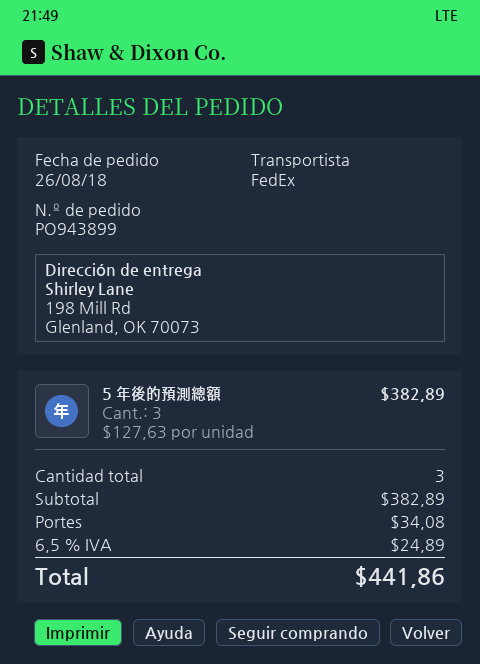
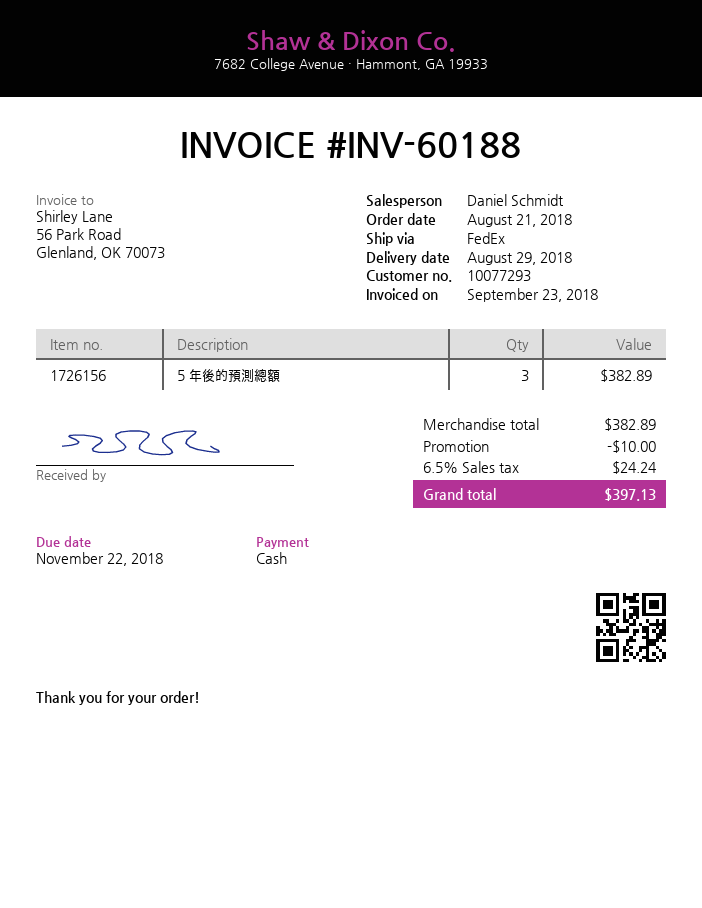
order date: 2018-08-26 -> 2018-08-21
discount: none -> 10.00
shipping: 34.08 -> none
tax: 6.5% = 24.89 -> 6.5% = 24.24
total: 441.86 -> 397.13

